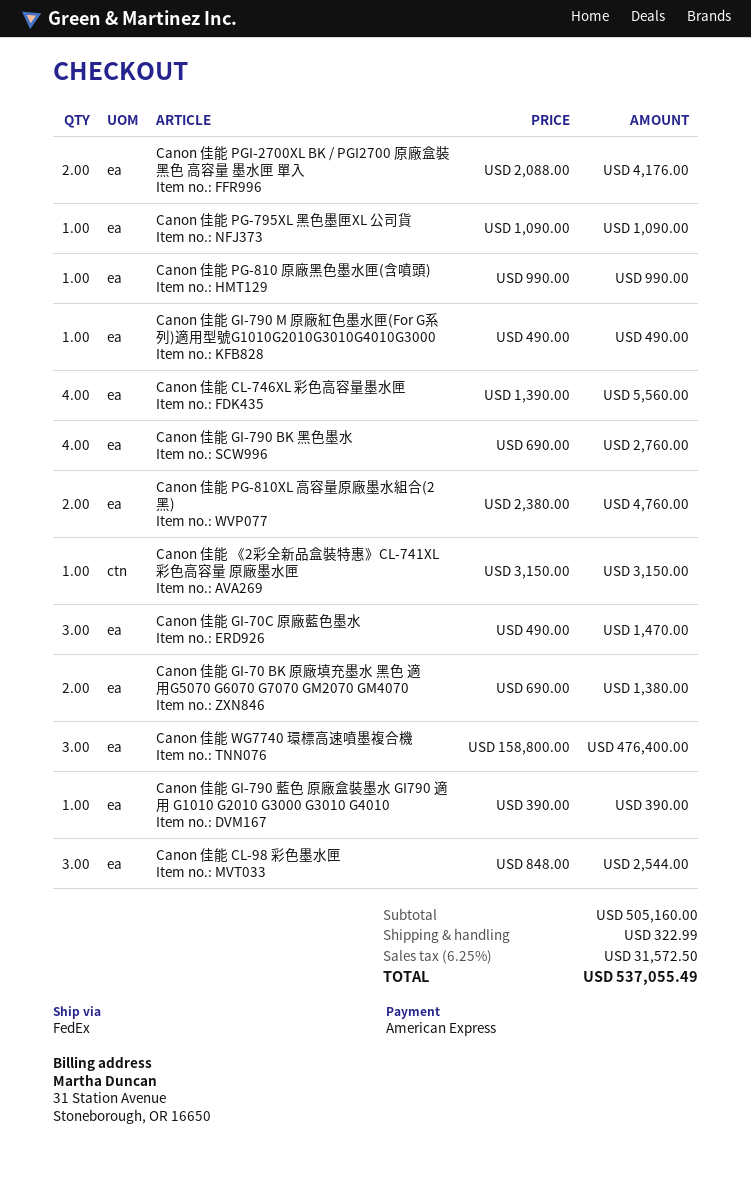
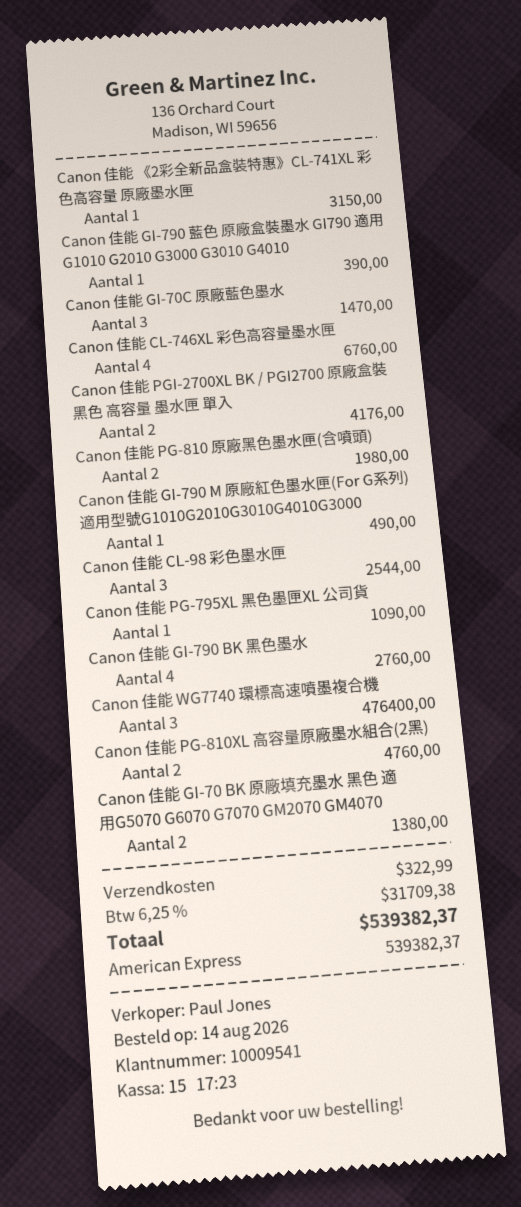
Canon 佳能 PG-810 原廠黑色墨水匣(含噴頭): 1 for 990.00 -> 2 for 1980.00
Canon 佳能 CL-746XL 彩色高容量墨水匣: 4 for 5560.00 -> 4 for 6760.00
tax: 6.25% = 31572.50 -> 6.25% = 31709.38
total: 537055.49 -> 539382.37

